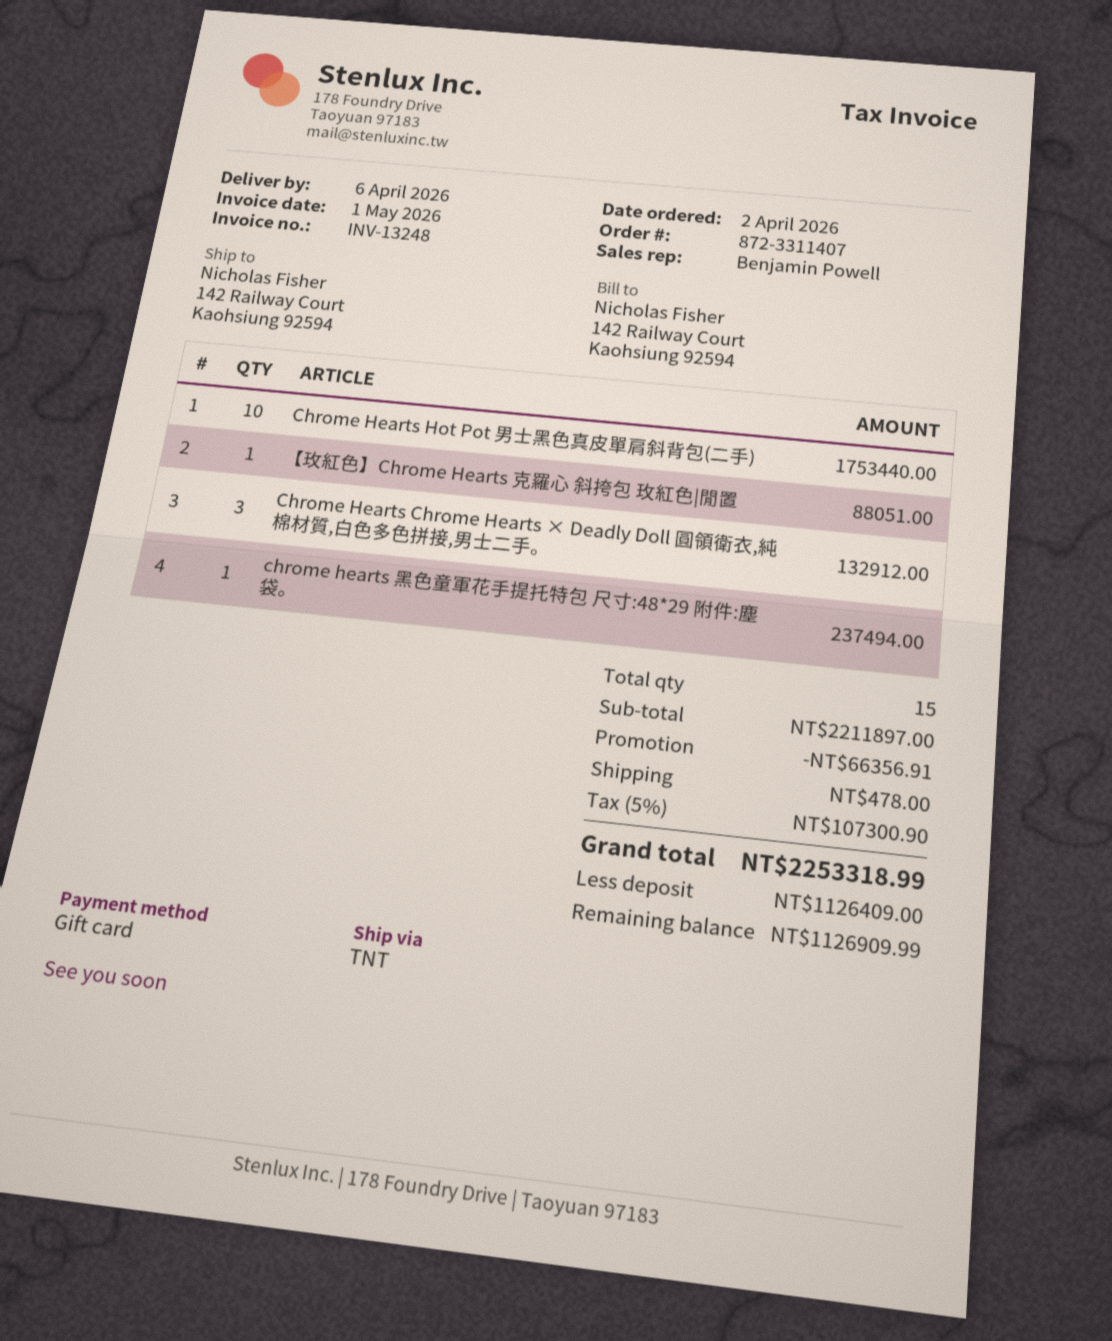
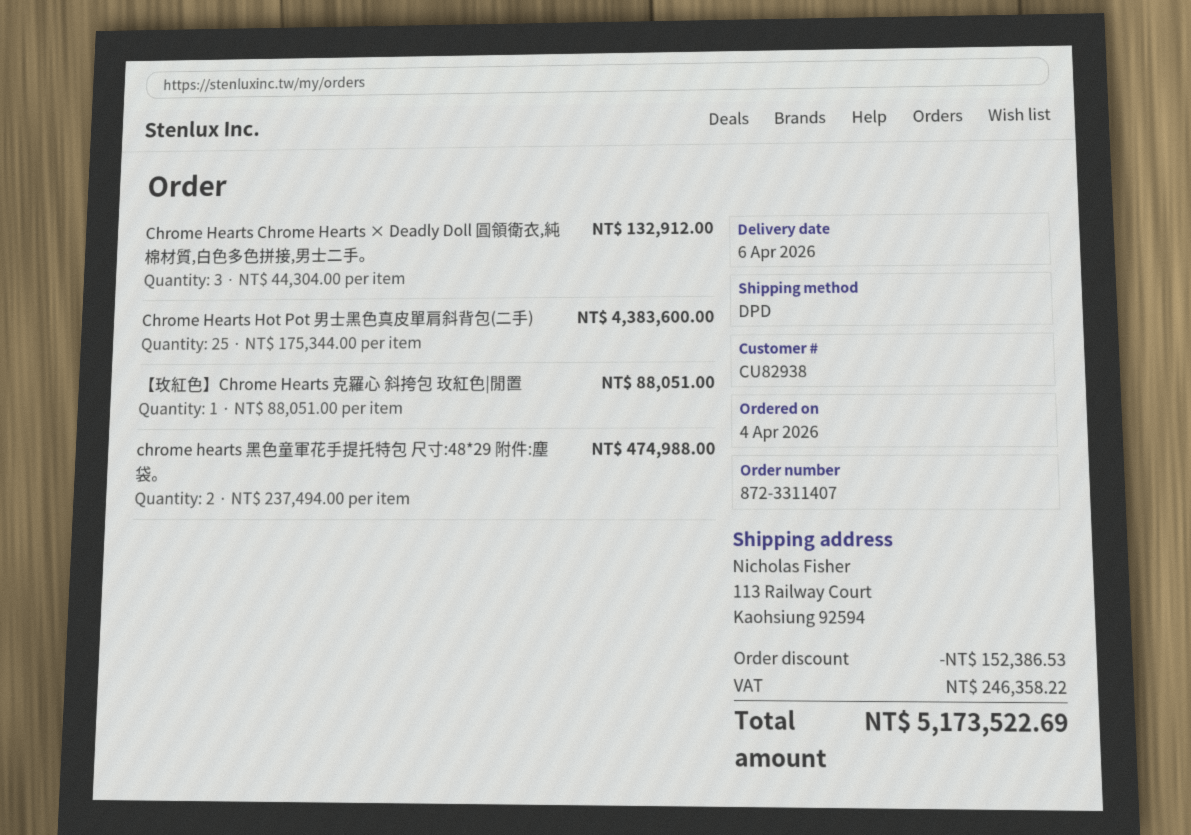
order date: 2026-04-02 -> 2026-04-04
shipping method: TNT -> DPD
ship to: 142 Railway Court, Kaohsiung 92594 -> 113 Railway Court, Kaohsiung 92594
Chrome Hearts Hot Pot 男士黑色真皮單肩斜背包(二手): 10 for 1753440.00 -> 25 for 4383600.00
chrome hearts 黑色童軍花手提托特包 尺寸:48*29 附件:塵袋。: 1 for 237494.00 -> 2 for 474988.00
discount: 66356.91 -> 152386.53
shipping: 478.00 -> none
tax: 107300.90 -> 246358.22
total: 2253318.99 -> 5173522.69

